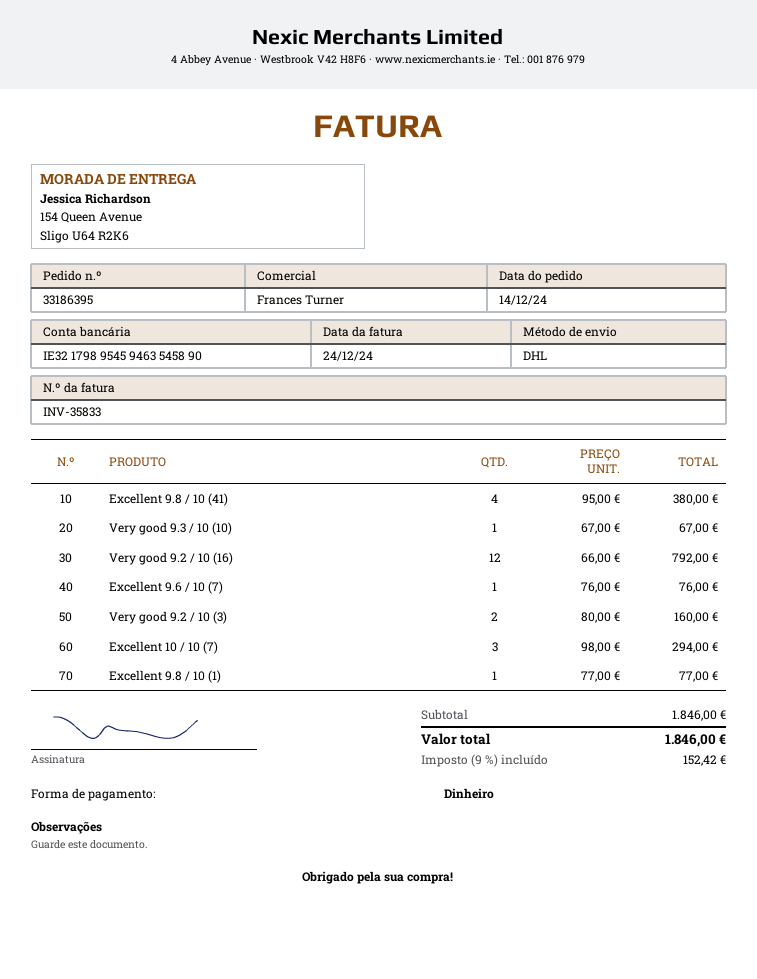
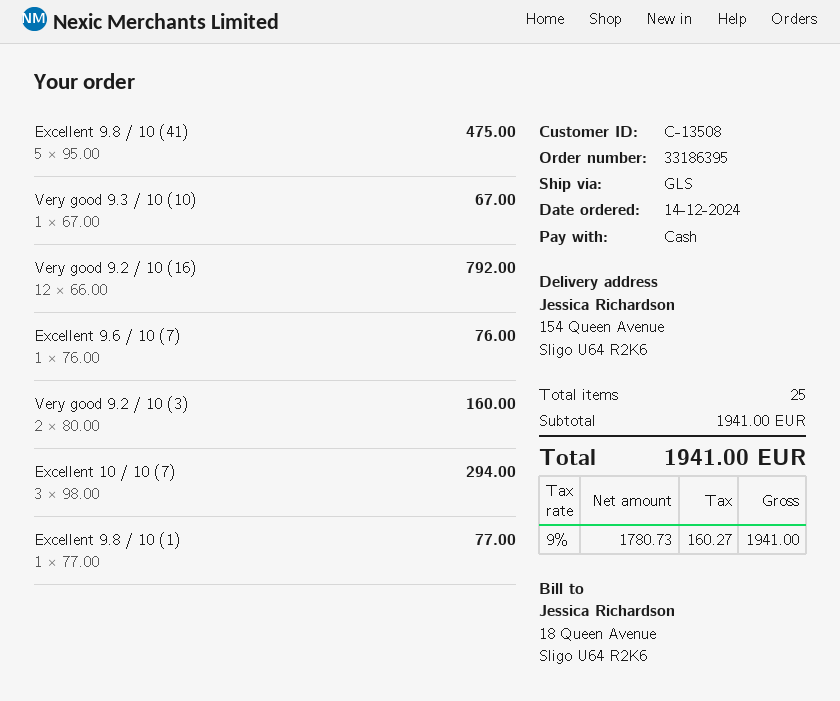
shipping method: DHL -> GLS
Excellent 9.8 / 10 (41): 4 x 95.00 = 380.00 -> 5 x 95.00 = 475.00
subtotal: 1846.00 -> 1941.00
tax: 9% = 152.42 -> 9% = 160.27
total: 1846.00 -> 1941.00

